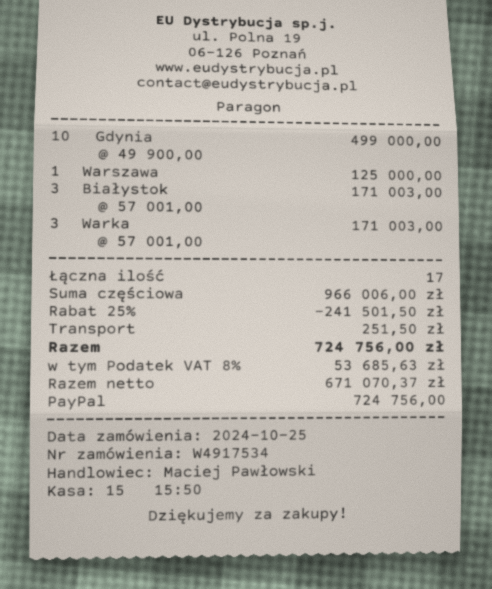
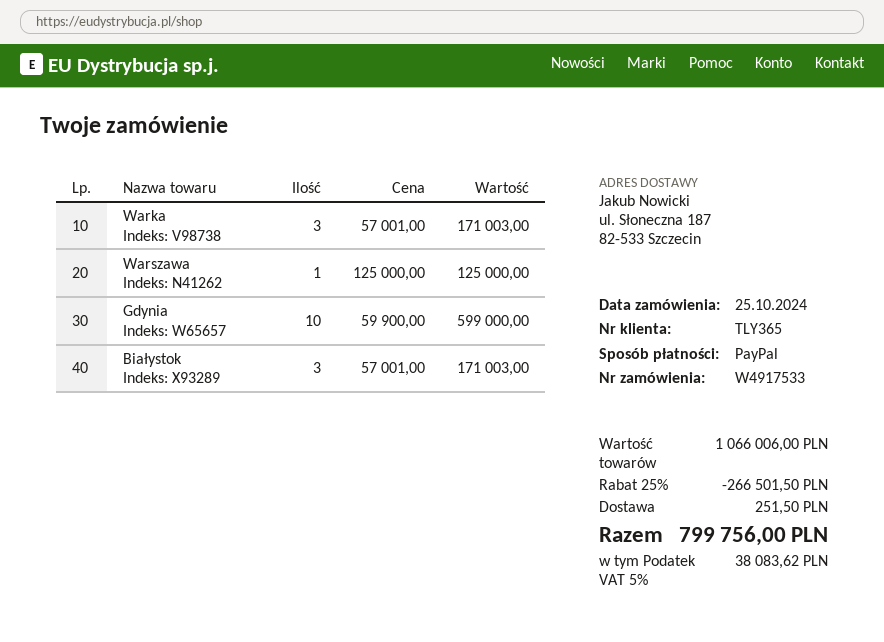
order number: W4917534 -> W4917533
Gdynia: 10 x 49900.00 = 499000.00 -> 10 x 59900.00 = 599000.00
subtotal: 966006.00 -> 1066006.00
discount: 25% = 241501.50 -> 25% = 266501.50
tax: 8% = 53685.63 -> 5% = 38083.62
total: 724756.00 -> 799756.00

